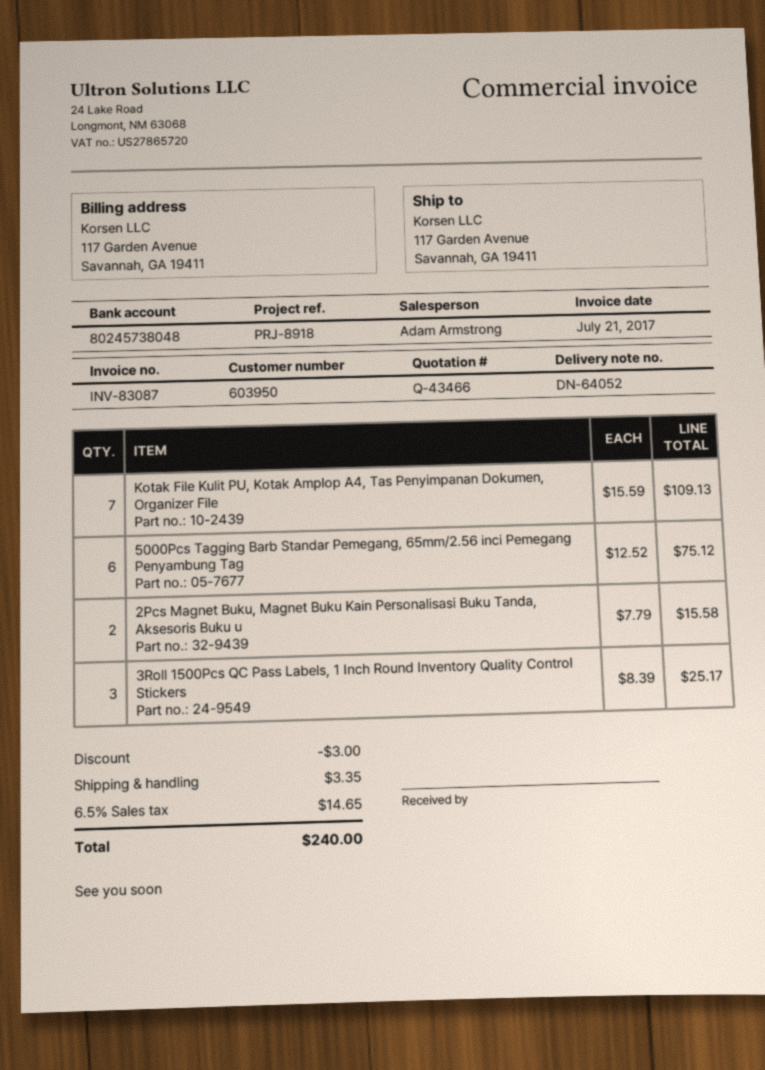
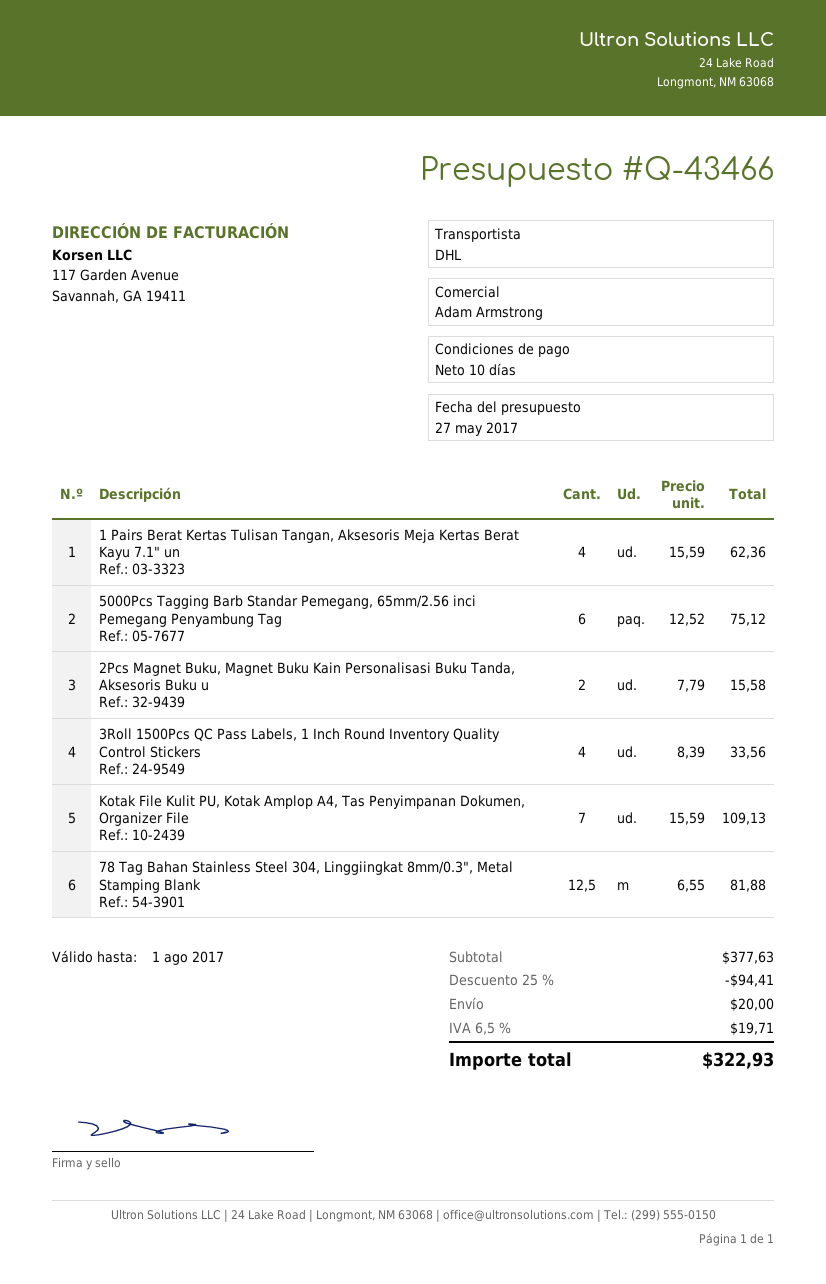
3Roll 1500Pcs QC Pass Labels, 1 Inch Round Inventory Quality Control Stickers: 3 x 8.39 = 25.17 -> 4 x 8.39 = 33.56
1 Pairs Berat Kertas Tulisan Tangan, Aksesoris Meja Kertas Berat Kayu 7.1" un: none -> 4 x 15.59 = 62.36
78 Tag Bahan Stainless Steel 304, Linggiingkat 8mm/0.3", Metal Stamping Blank: none -> 12.5 x 6.55 = 81.88
discount: 3.00 -> 94.41
shipping: 3.35 -> 20.00
tax: 6.5% = 14.65 -> 6.5% = 19.71
total: 240.00 -> 322.93

